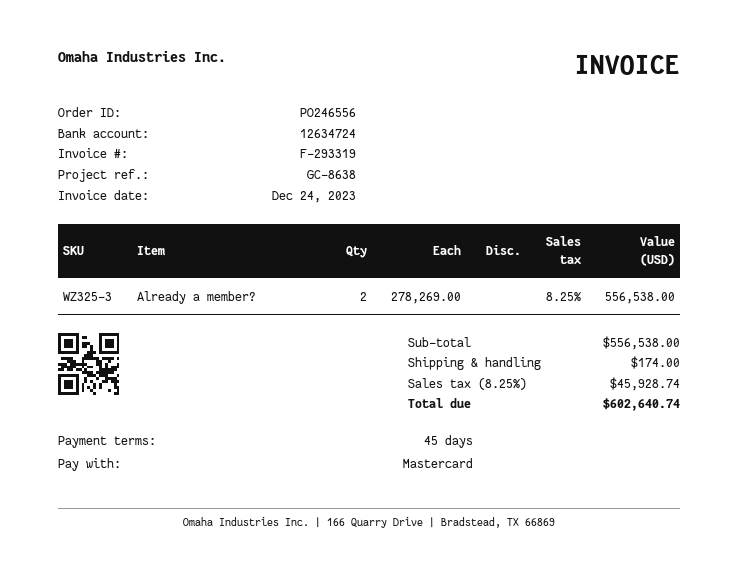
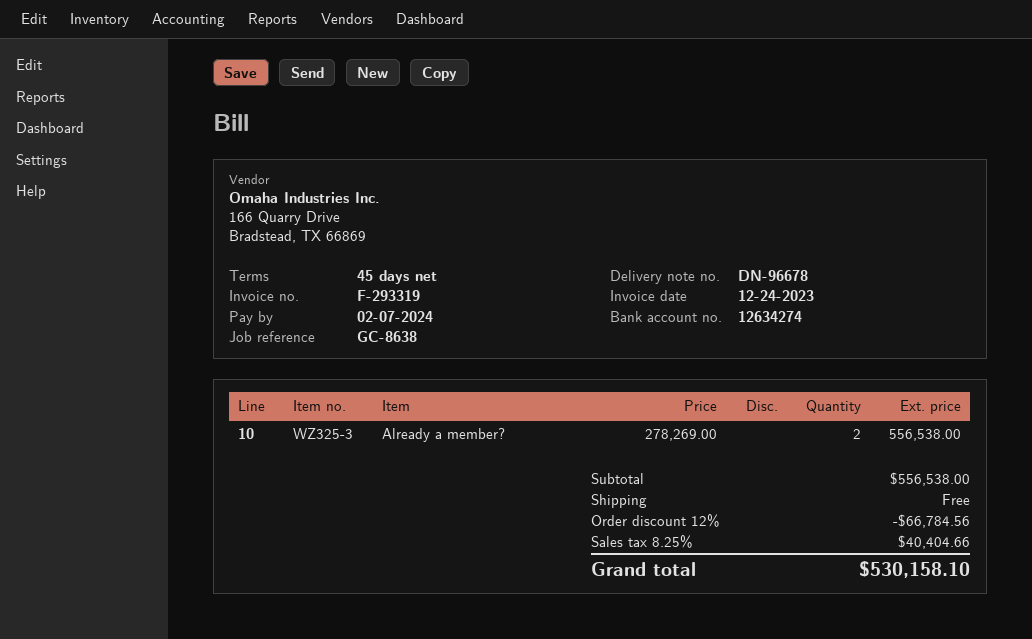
bank account: 12634724 -> 12634274
discount: none -> 12% = 66784.56
shipping: 174.00 -> 0.00
tax: 8.25% = 45928.74 -> 8.25% = 40404.66
total: 602640.74 -> 530158.10

